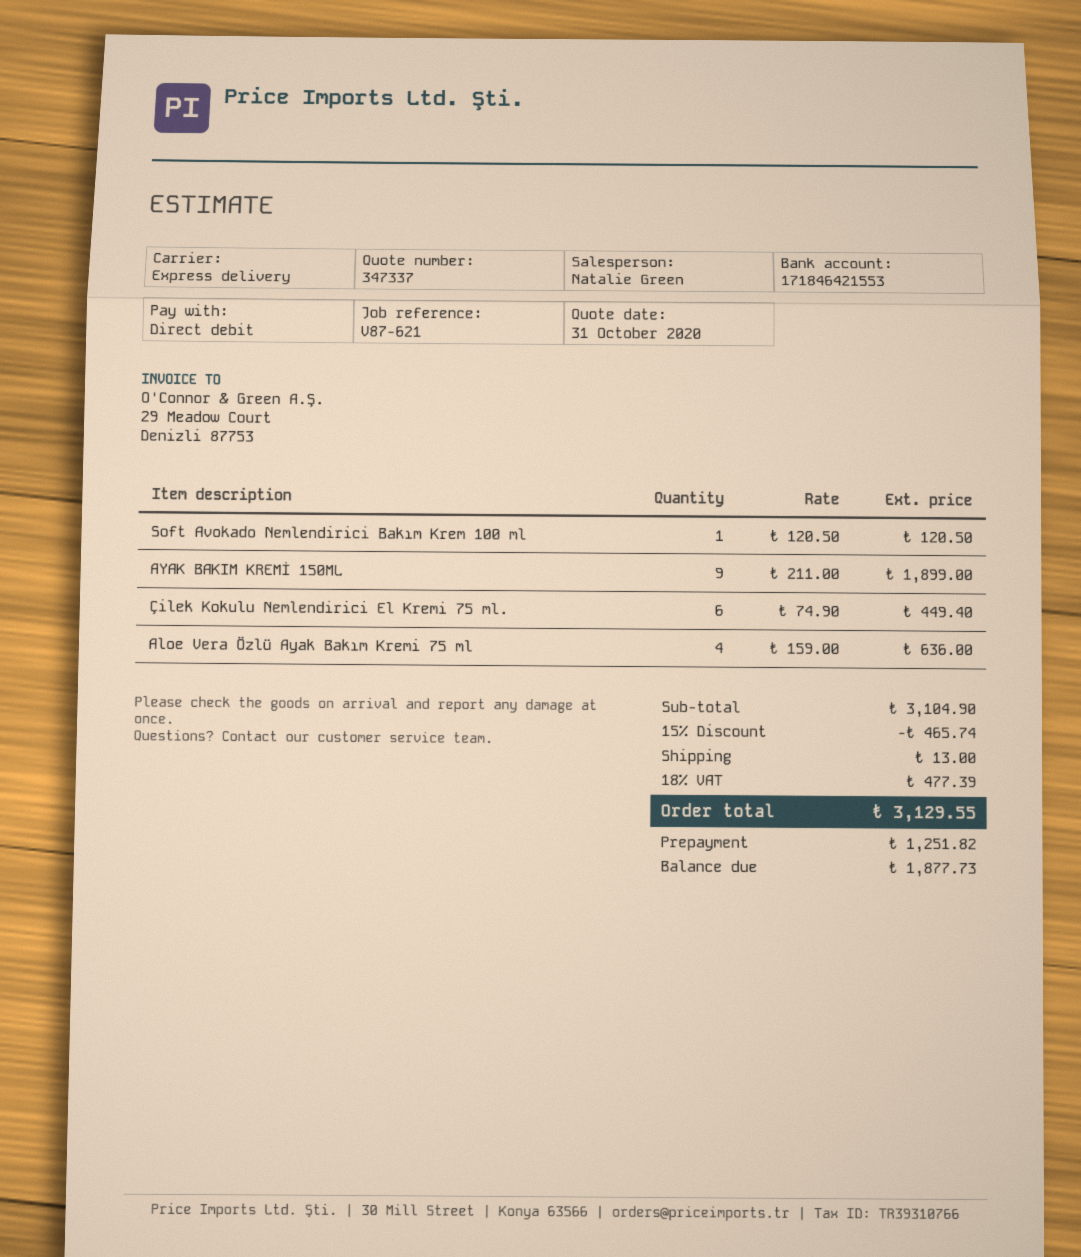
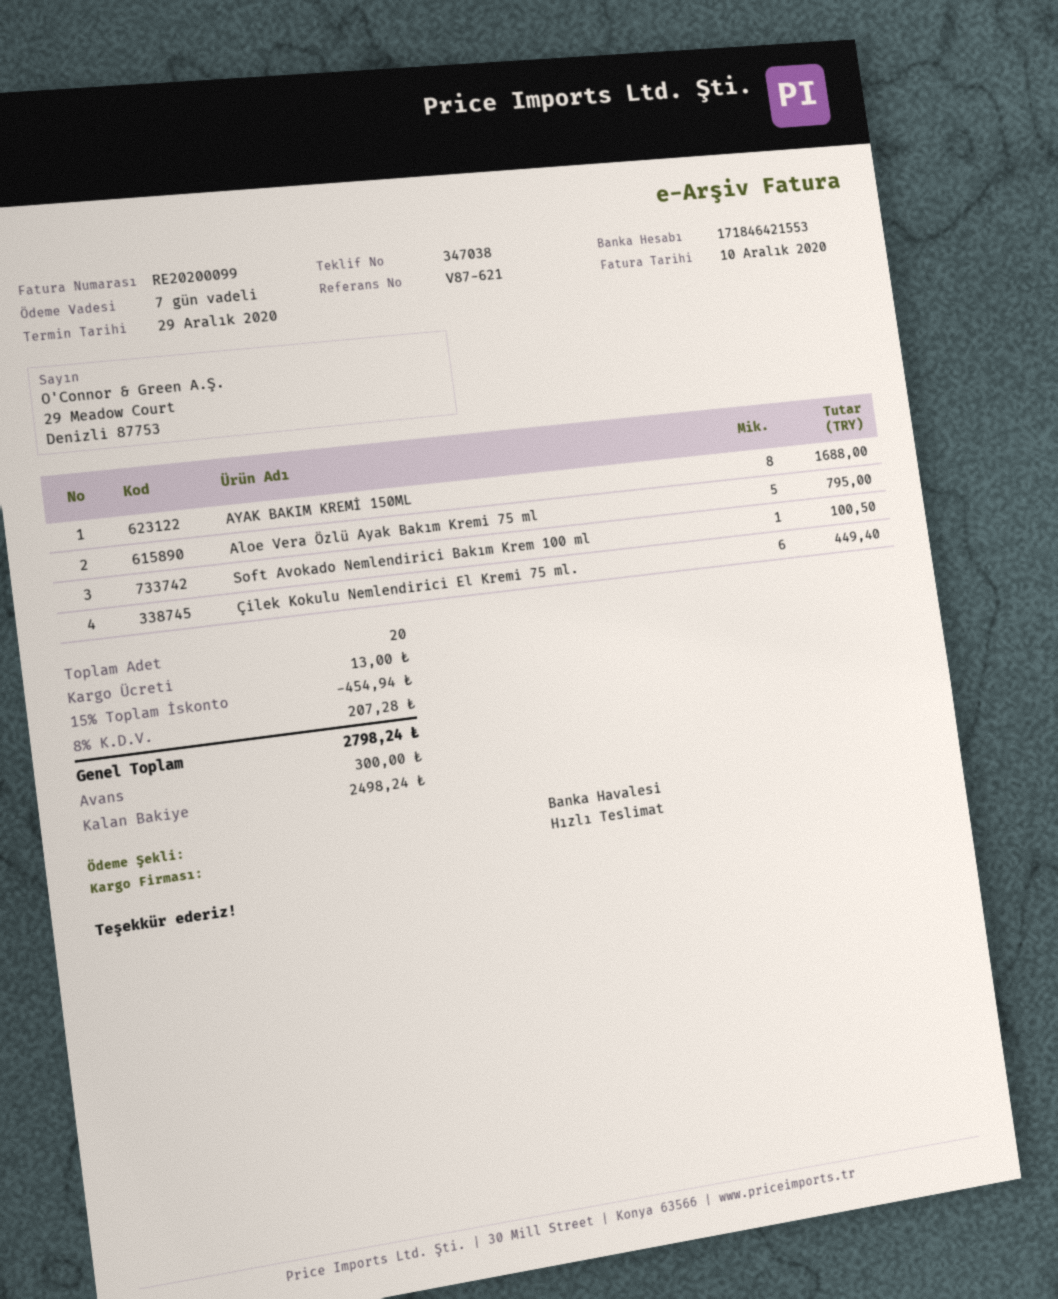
quote number: 347337 -> 347038
payment method: direct debit -> bank transfer
Soft Avokado Nemlendirici Bakım Krem 100 ml: 1 for 120.50 -> 1 for 100.50
AYAK BAKIM KREMİ 150ML: 9 for 1899.00 -> 8 for 1688.00
Aloe Vera Özlü Ayak Bakım Kremi 75 ml: 4 for 636.00 -> 5 for 795.00
discount: 15% = 465.74 -> 15% = 454.94
tax: 18% = 477.39 -> 8% = 207.28
total: 3129.55 -> 2798.24
deposit: 1251.82 -> 300.00
balance: 1877.73 -> 2498.24

